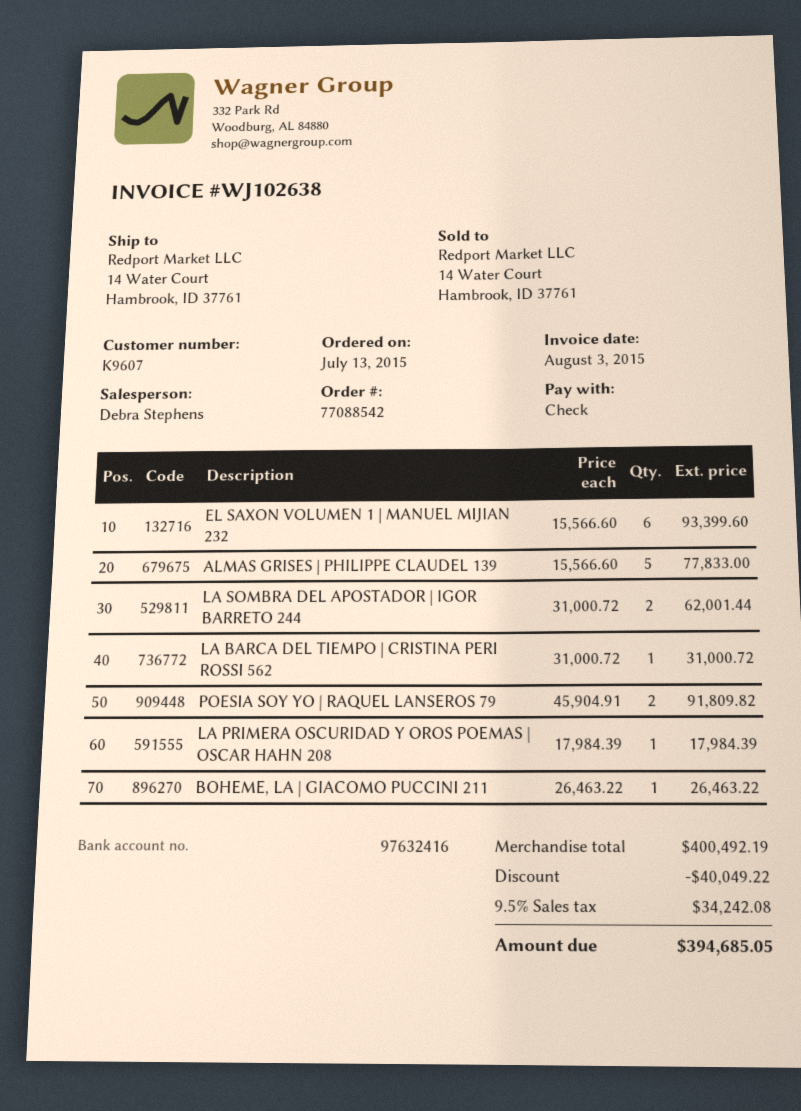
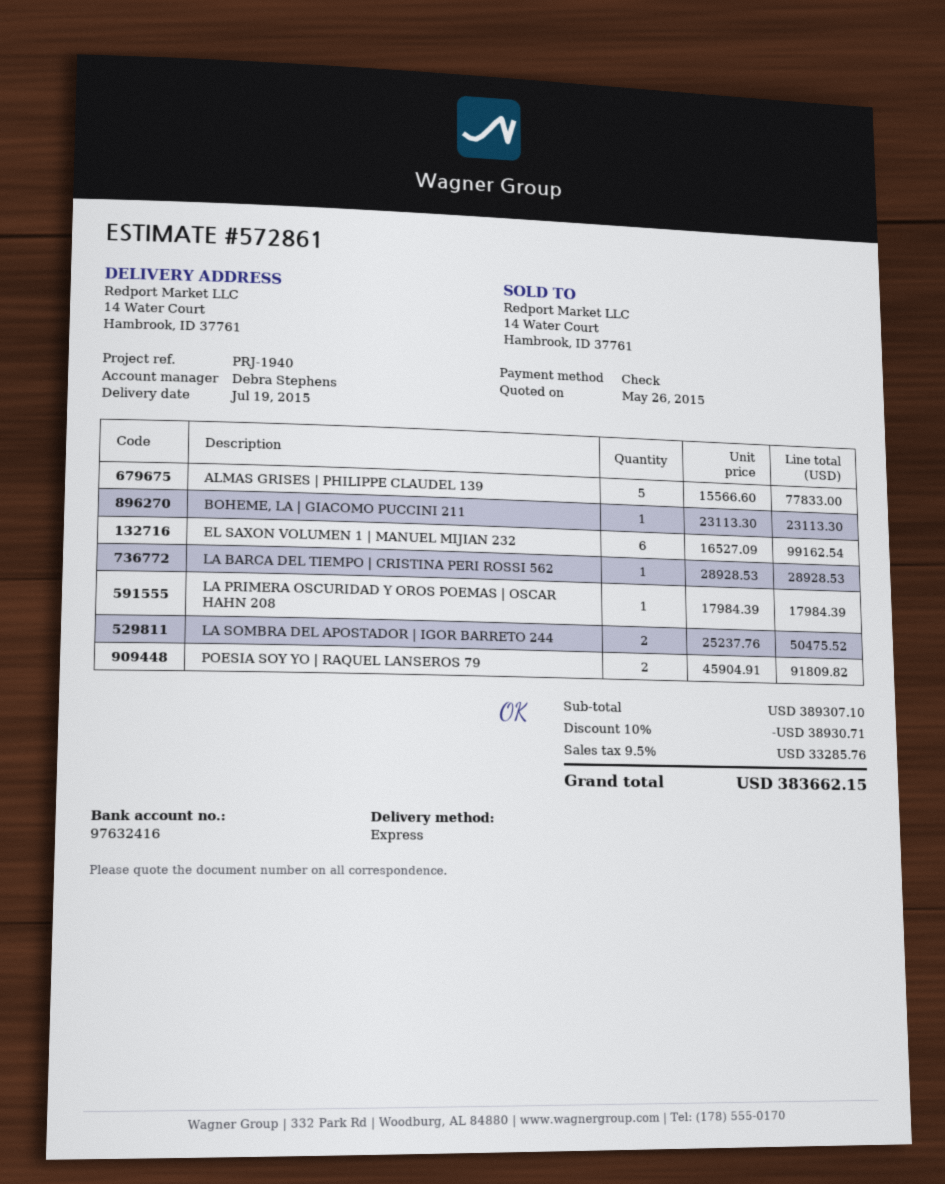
EL SAXON VOLUMEN 1 | MANUEL MIJIAN 232: 6 x 15566.60 = 93399.60 -> 6 x 16527.09 = 99162.54
LA SOMBRA DEL APOSTADOR | IGOR BARRETO 244: 2 x 31000.72 = 62001.44 -> 2 x 25237.76 = 50475.52
LA BARCA DEL TIEMPO | CRISTINA PERI ROSSI 562: 1 x 31000.72 = 31000.72 -> 1 x 28928.53 = 28928.53
BOHEME, LA | GIACOMO PUCCINI 211: 1 x 26463.22 = 26463.22 -> 1 x 23113.30 = 23113.30
subtotal: 400492.19 -> 389307.10
discount: 40049.22 -> 38930.71
tax: 9.5% = 34242.08 -> 9.5% = 33285.76
total: 394685.05 -> 383662.15

